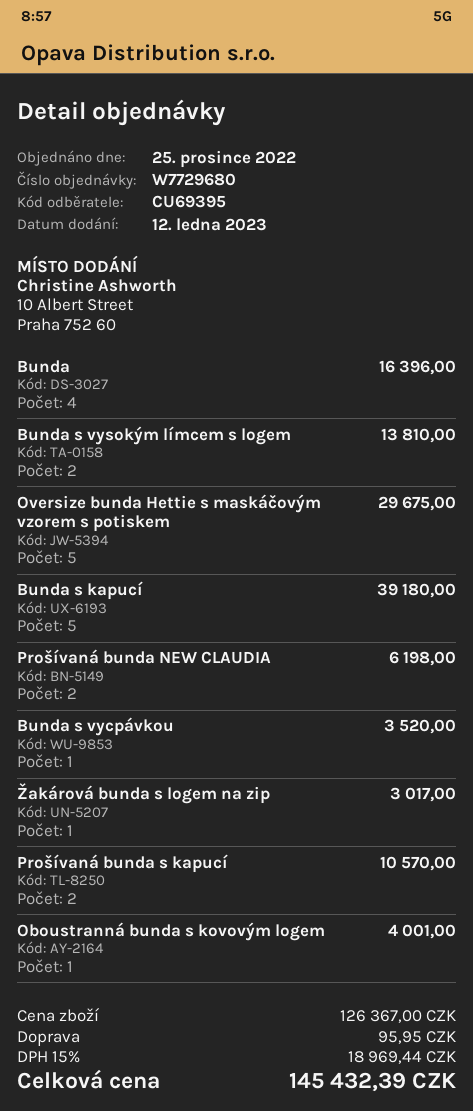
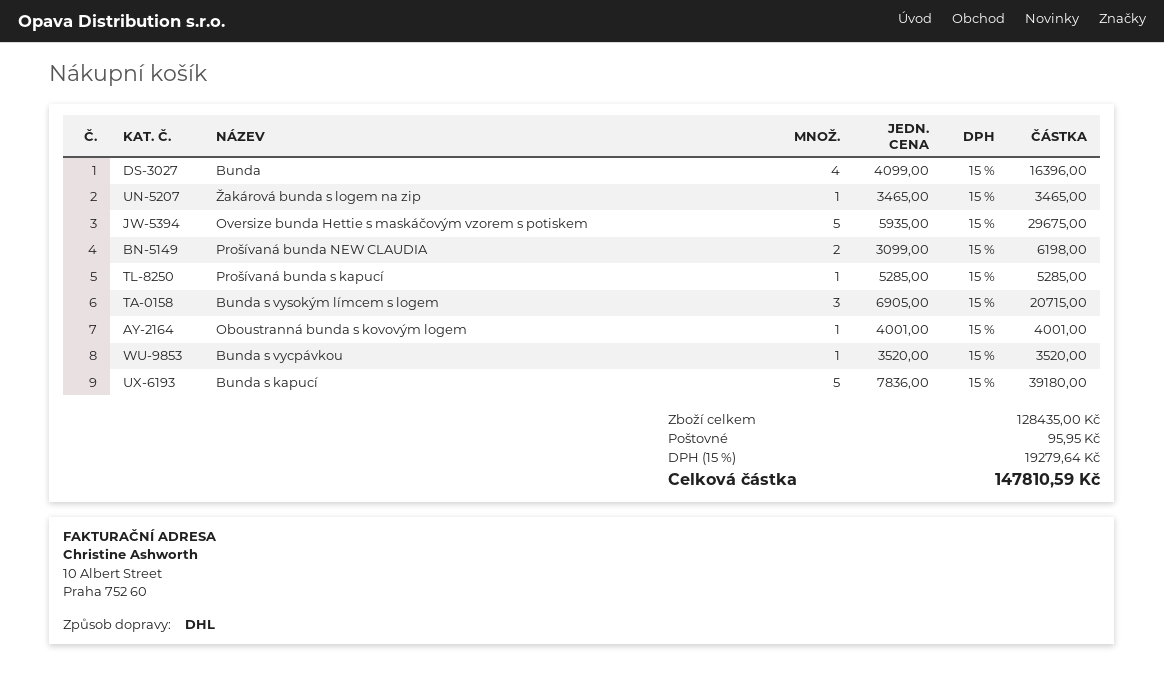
Bunda s vysokým límcem s logem: 2 for 13810.00 -> 3 for 20715.00
Žakárová bunda s logem na zip: 1 for 3017.00 -> 1 for 3465.00
Prošívaná bunda s kapucí: 2 for 10570.00 -> 1 for 5285.00
subtotal: 126367.00 -> 128435.00
tax: 15% = 18969.44 -> 15% = 19279.64
total: 145432.39 -> 147810.59

